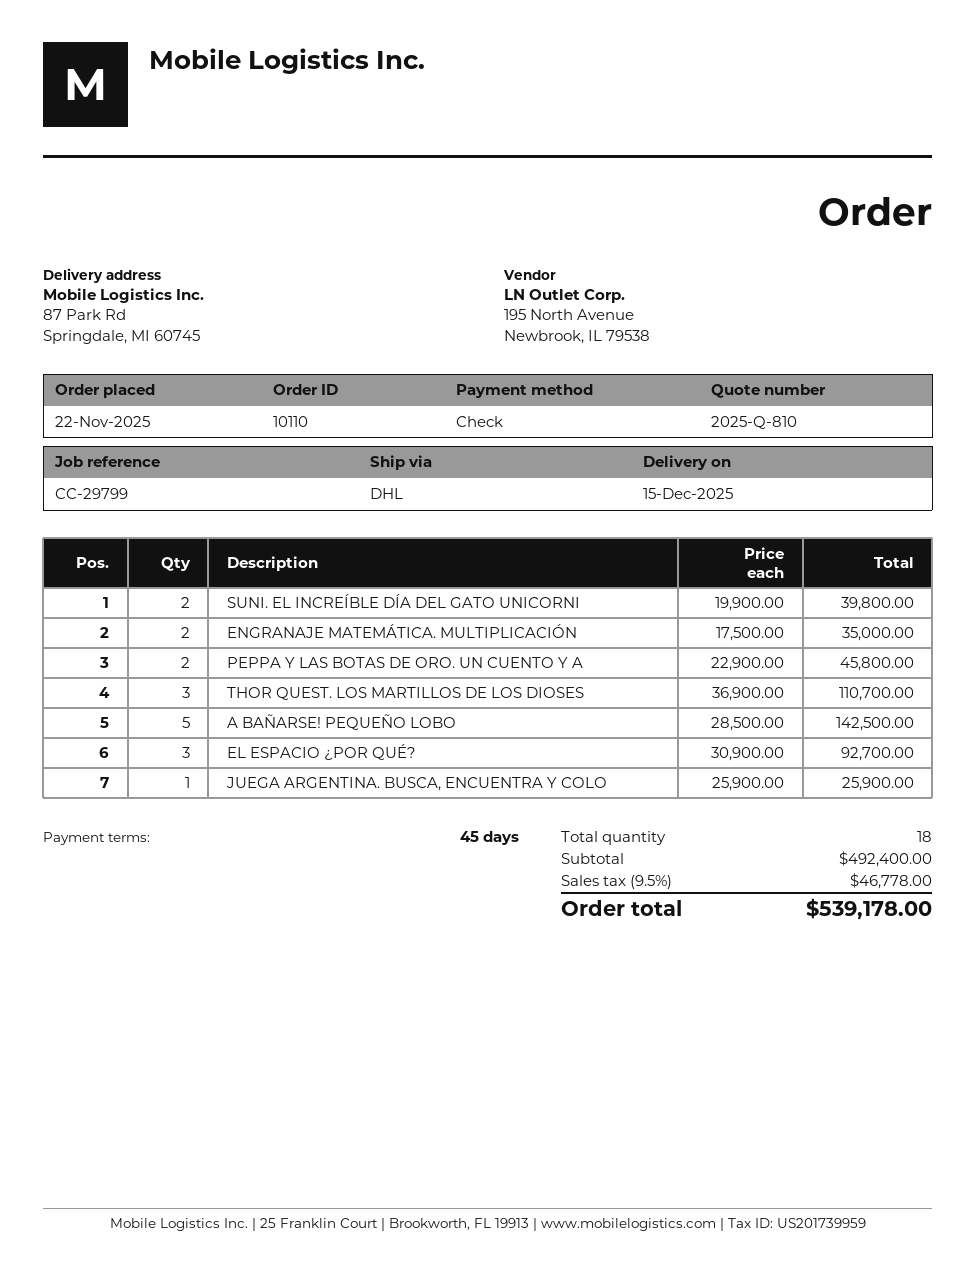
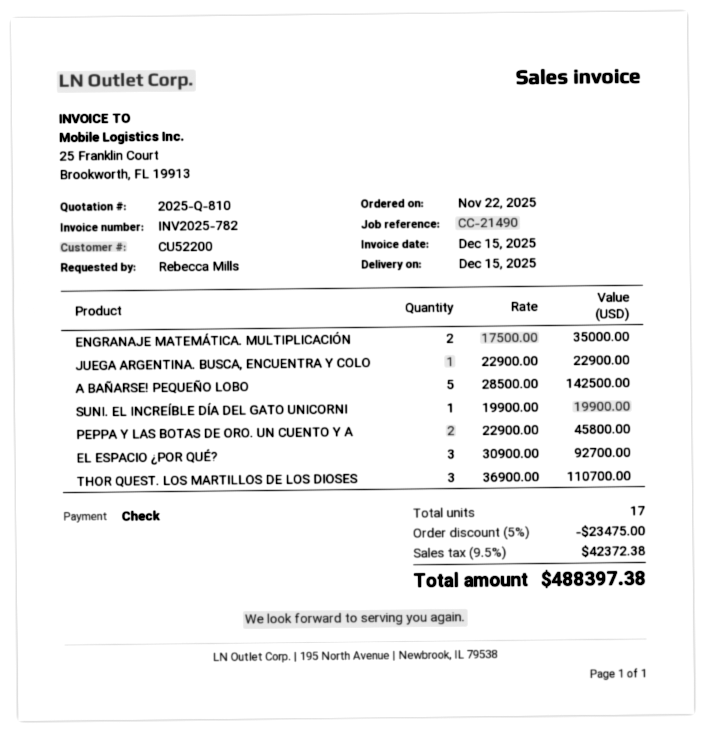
reference: CC-29799 -> CC-21490
SUNI. EL INCREÍBLE DÍA DEL GATO UNICORNI: 2 x 19900.00 = 39800.00 -> 1 x 19900.00 = 19900.00
JUEGA ARGENTINA. BUSCA, ENCUENTRA Y COLO: 1 x 25900.00 = 25900.00 -> 1 x 22900.00 = 22900.00
total quantity: 18 -> 17
discount: none -> 5% = 23475.00
tax: 9.5% = 46778.00 -> 9.5% = 42372.38
total: 539178.00 -> 488397.38

